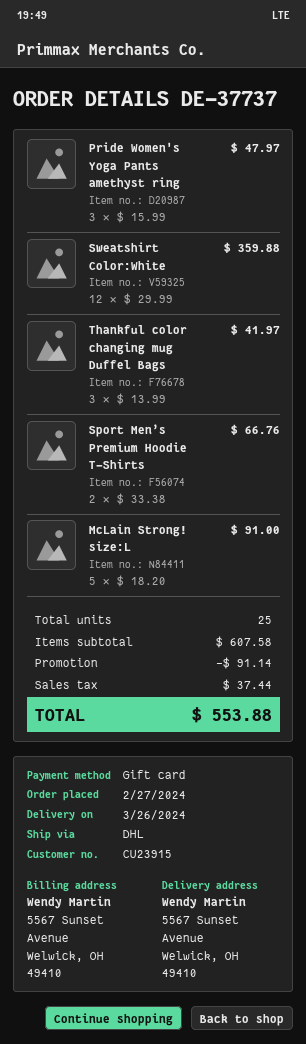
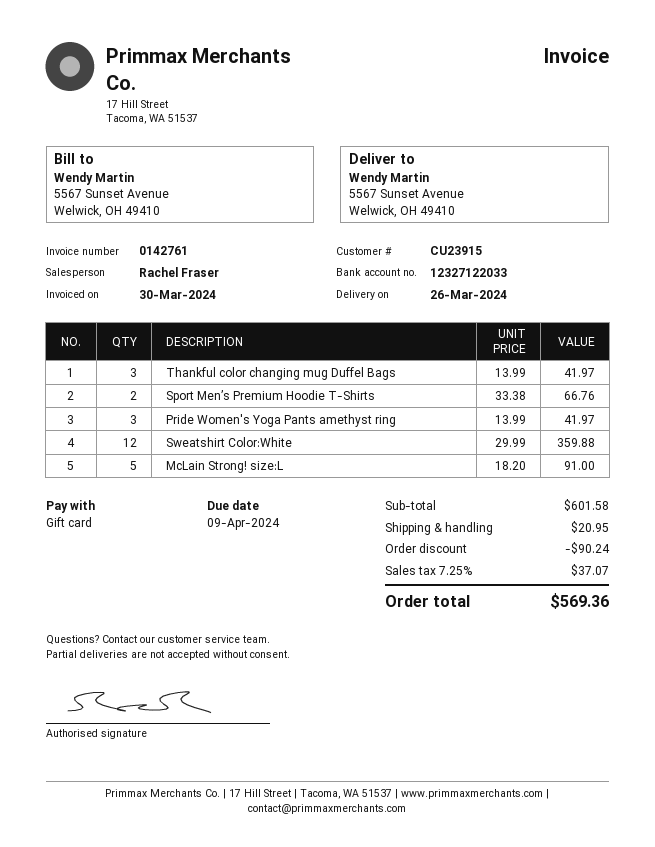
Pride Women's Yoga Pants amethyst ring: 3 x 15.99 = 47.97 -> 3 x 13.99 = 41.97
subtotal: 607.58 -> 601.58
discount: 91.14 -> 90.24
shipping: none -> 20.95
tax: 37.44 -> 37.07
total: 553.88 -> 569.36

